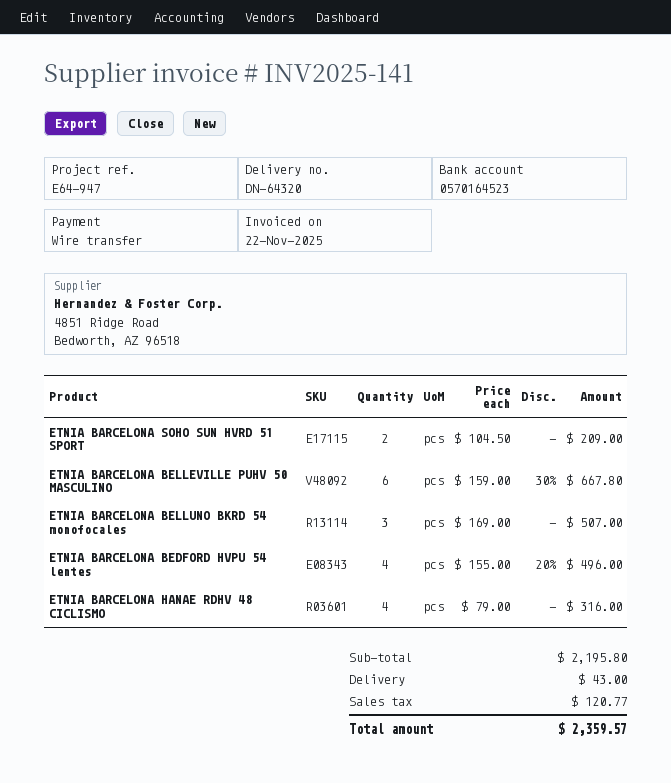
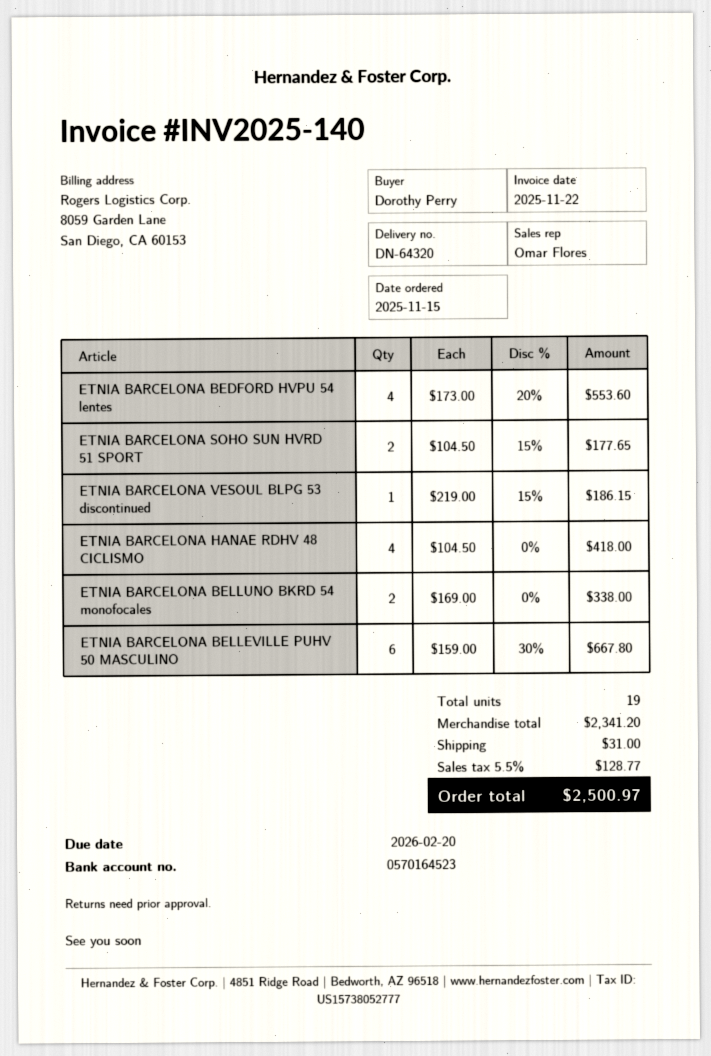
invoice number: INV2025-141 -> INV2025-140
ETNIA BARCELONA SOHO SUN HVRD 51 SPORT: 2 x 104.50 = 209.00 -> 2 x 104.50 - 15% = 177.65
ETNIA BARCELONA BELLUNO BKRD 54 monofocales: 3 x 169.00 = 507.00 -> 2 x 169.00 = 338.00
ETNIA BARCELONA BEDFORD HVPU 54 lentes: 4 x 155.00 - 20% = 496.00 -> 4 x 173.00 - 20% = 553.60
ETNIA BARCELONA HANAE RDHV 48 CICLISMO: 4 x 79.00 = 316.00 -> 4 x 104.50 = 418.00
ETNIA BARCELONA VESOUL BLPG 53 discontinued: none -> 1 x 219.00 - 15% = 186.15
subtotal: 2195.80 -> 2341.20
shipping: 43.00 -> 31.00
tax: 120.77 -> 128.77
total: 2359.57 -> 2500.97

